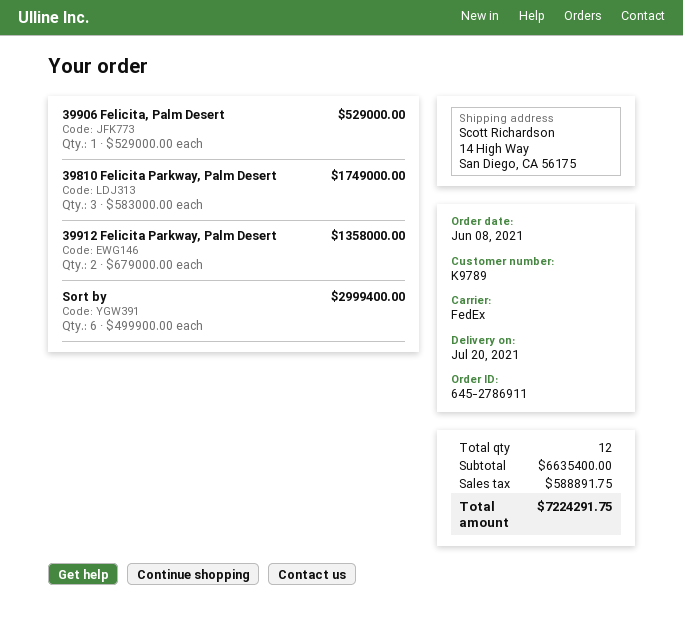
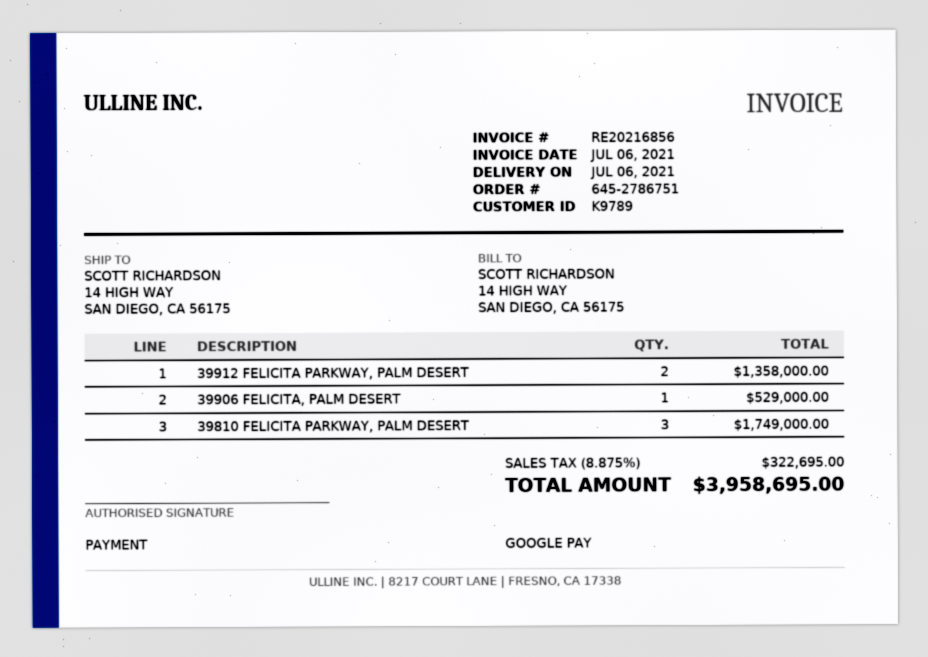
order number: 645-2786911 -> 645-2786751
delivery date: 2021-07-20 -> 2021-07-06
Sort by: 6 for 2999400.00 -> none
tax: 588891.75 -> 322695.00
total: 7224291.75 -> 3958695.00

